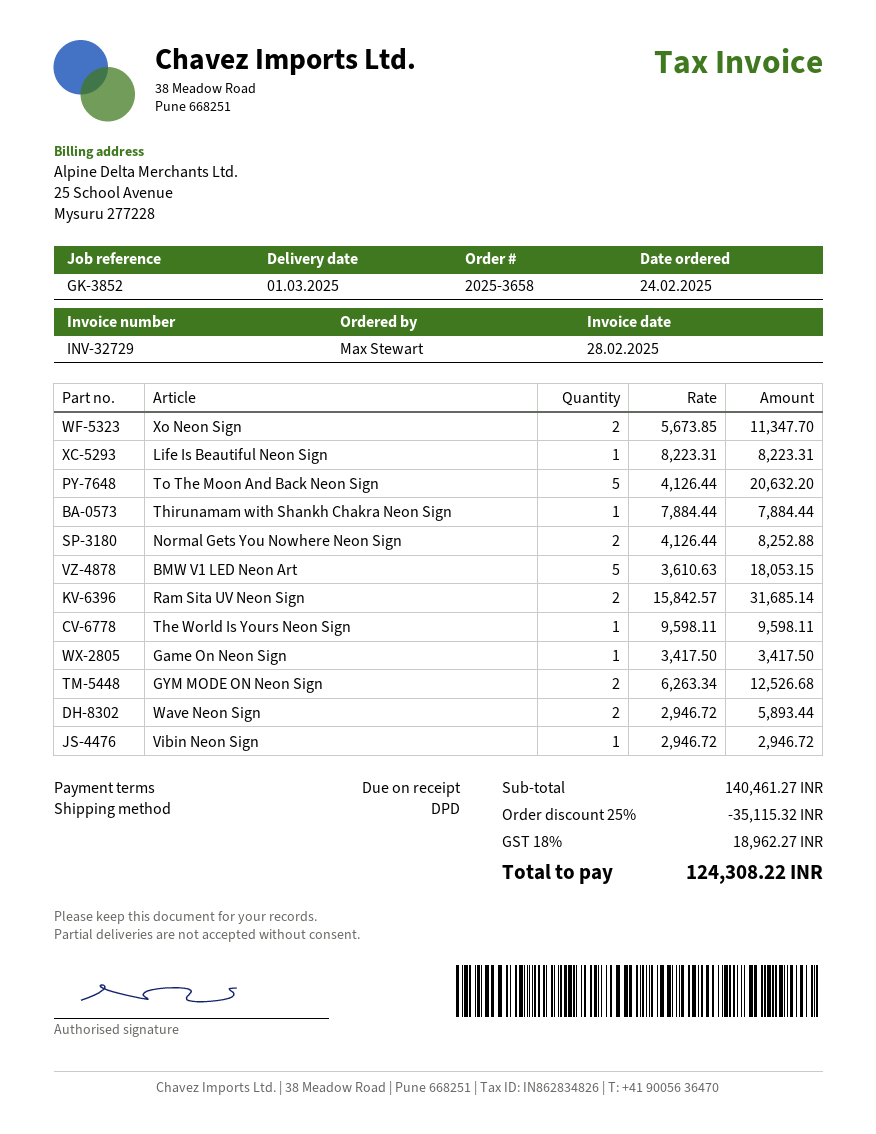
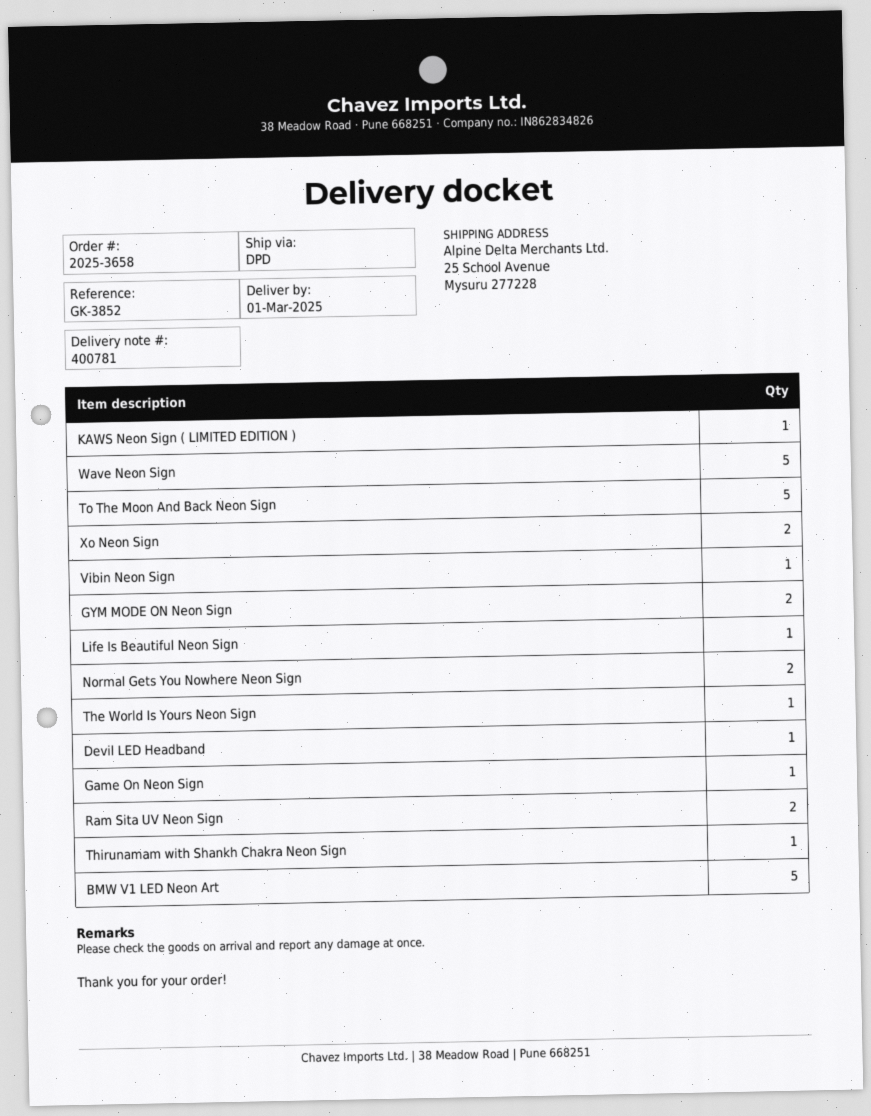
Wave Neon Sign: 2 -> 5
KAWS Neon Sign ( LIMITED EDITION ): none -> 1
Devil LED Headband: none -> 1

